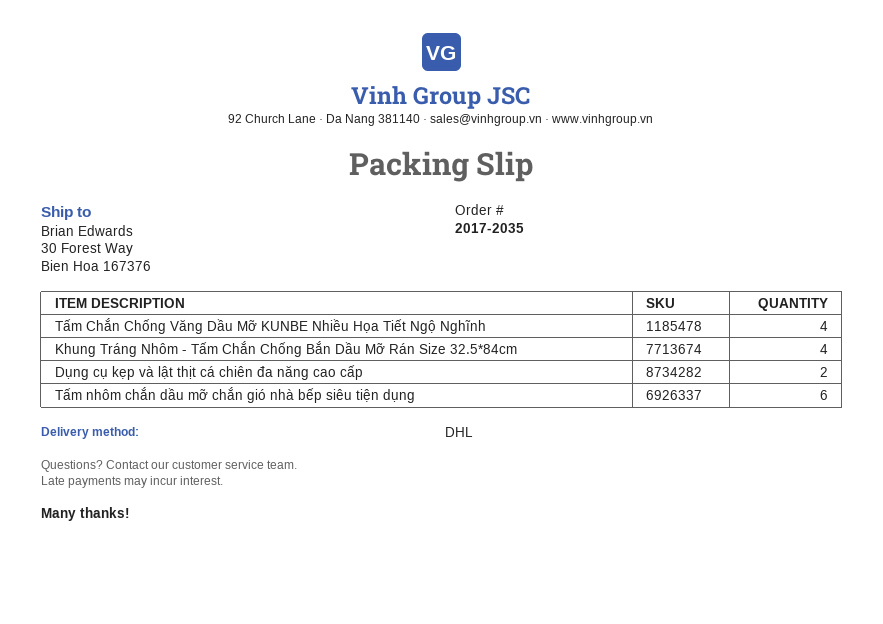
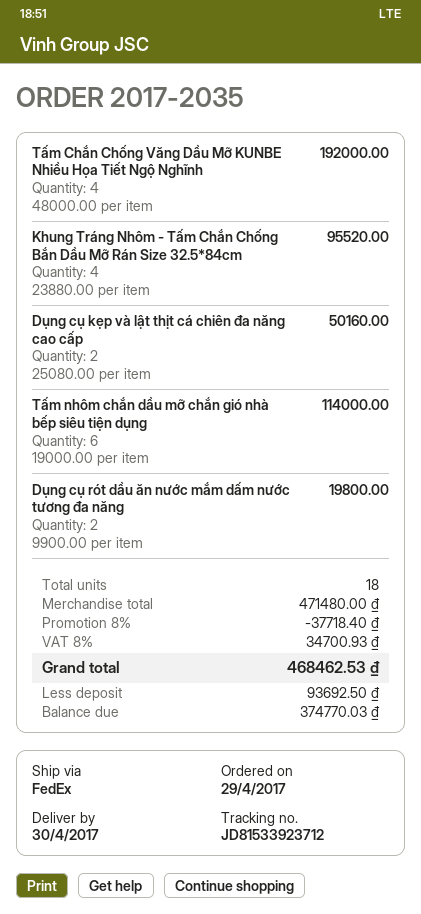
shipping method: DHL -> FedEx
Dụng cụ rót dầu ăn nước mắm dấm nước tương đa năng: none -> 2

